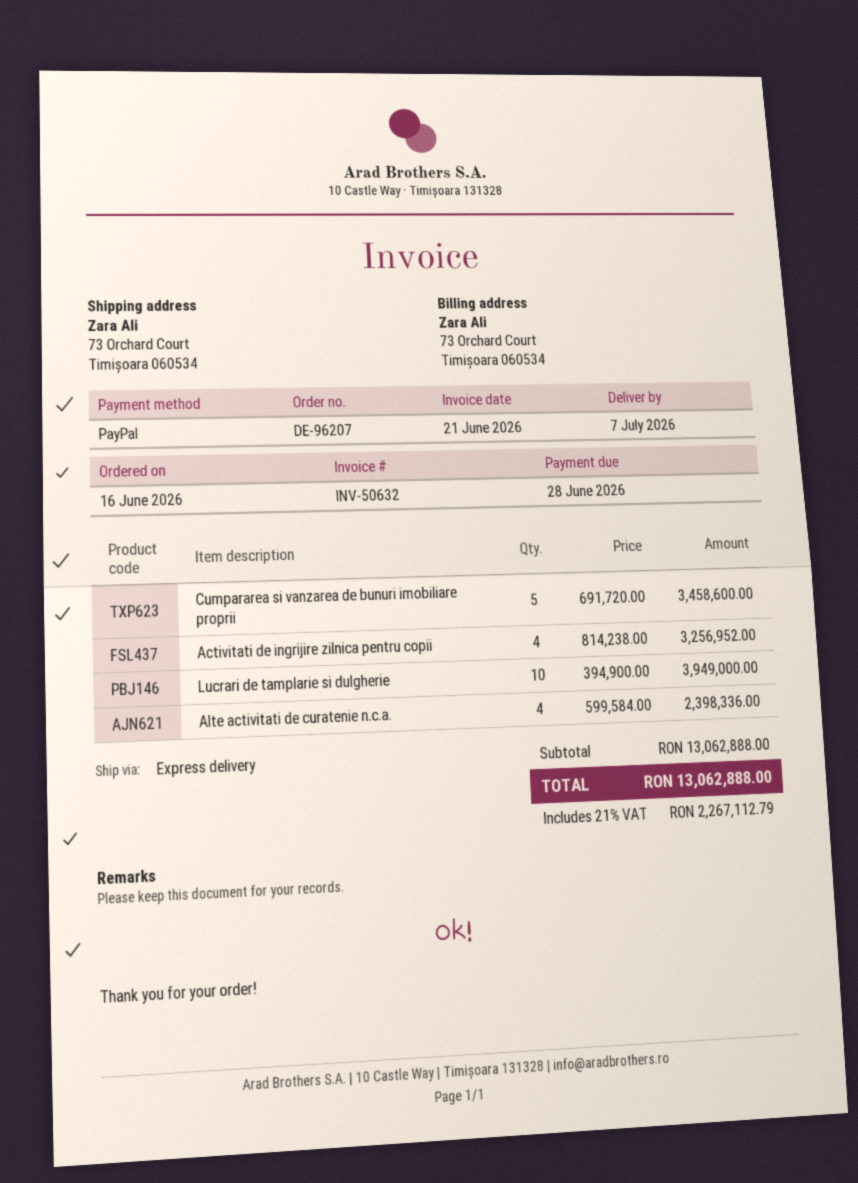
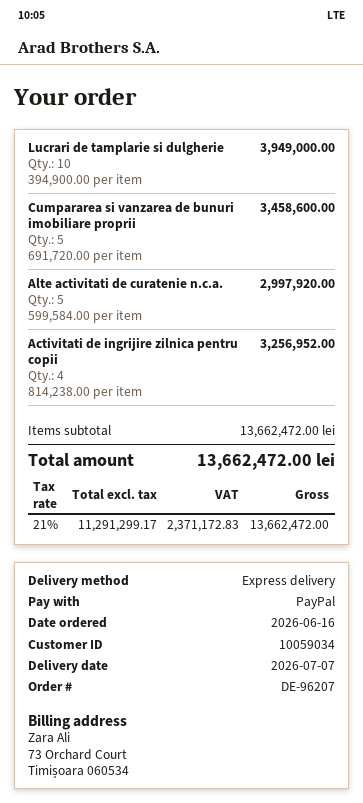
Alte activitati de curatenie n.c.a.: 4 x 599584.00 = 2398336.00 -> 5 x 599584.00 = 2997920.00
subtotal: 13062888.00 -> 13662472.00
tax: 21% = 2267112.79 -> 21% = 2371172.83
total: 13062888.00 -> 13662472.00

